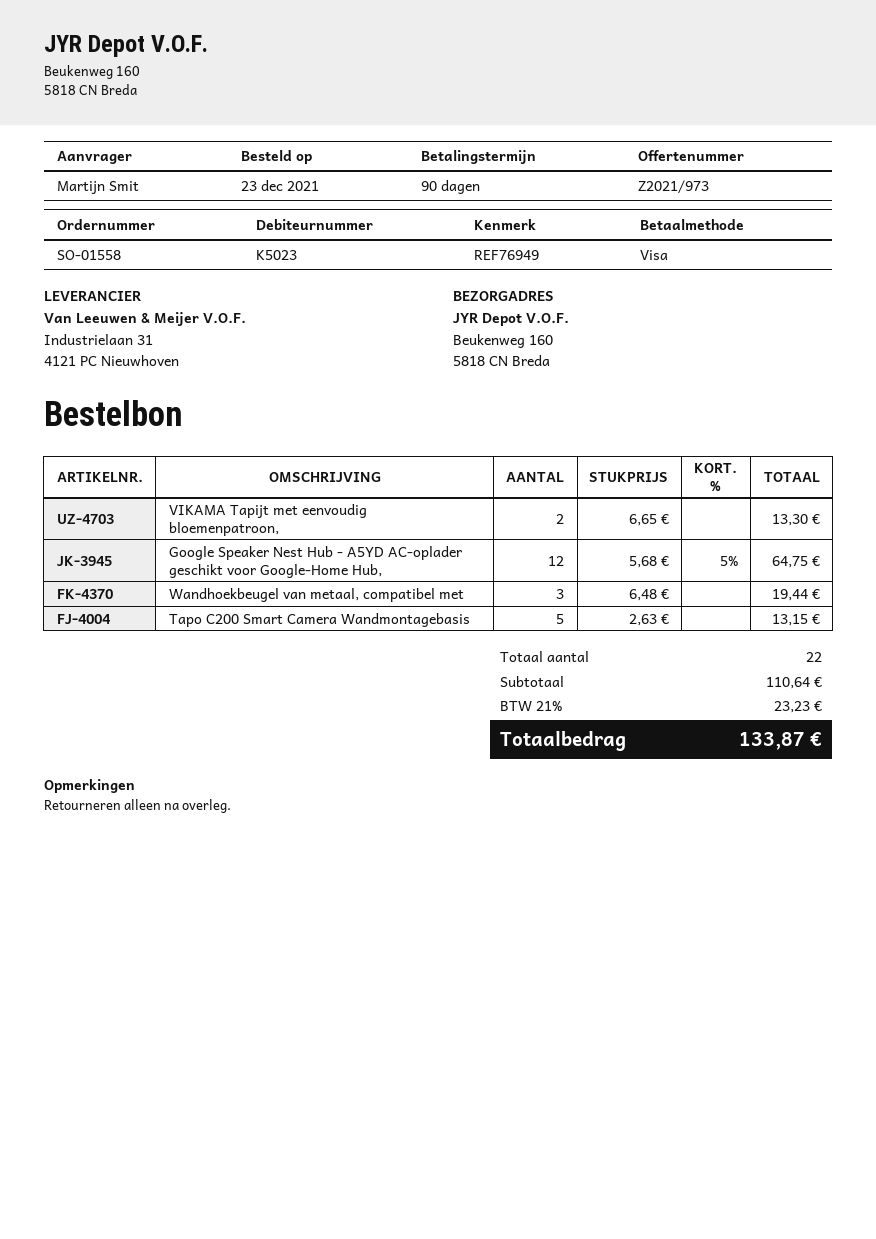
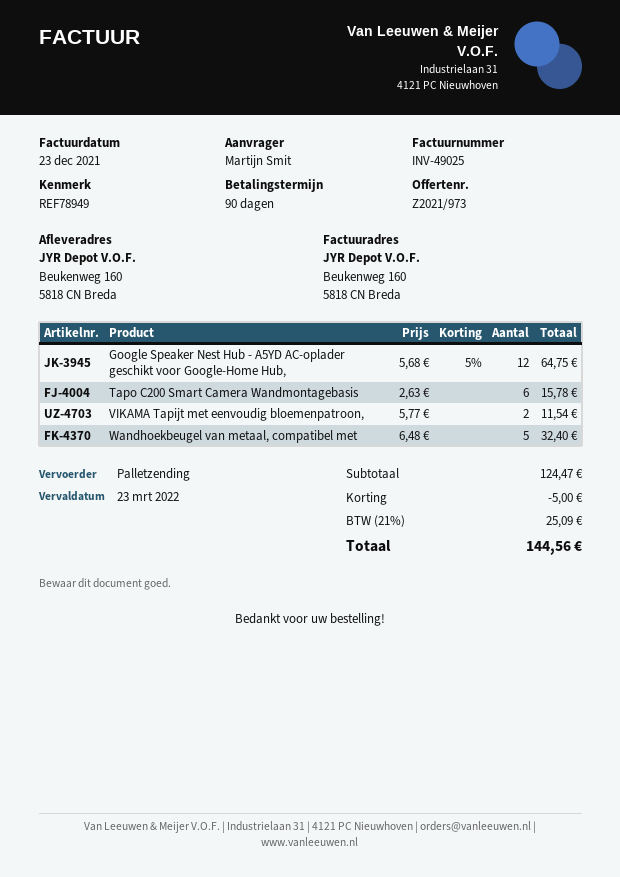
reference: REF76949 -> REF78949
VIKAMA Tapijt met eenvoudig bloemenpatroon,: 2 x 6.65 = 13.30 -> 2 x 5.77 = 11.54
Wandhoekbeugel van metaal, compatibel met: 3 x 6.48 = 19.44 -> 5 x 6.48 = 32.40
Tapo C200 Smart Camera Wandmontagebasis: 5 x 2.63 = 13.15 -> 6 x 2.63 = 15.78
subtotal: 110.64 -> 124.47
discount: none -> 5.00
tax: 21% = 23.23 -> 21% = 25.09
total: 133.87 -> 144.56

